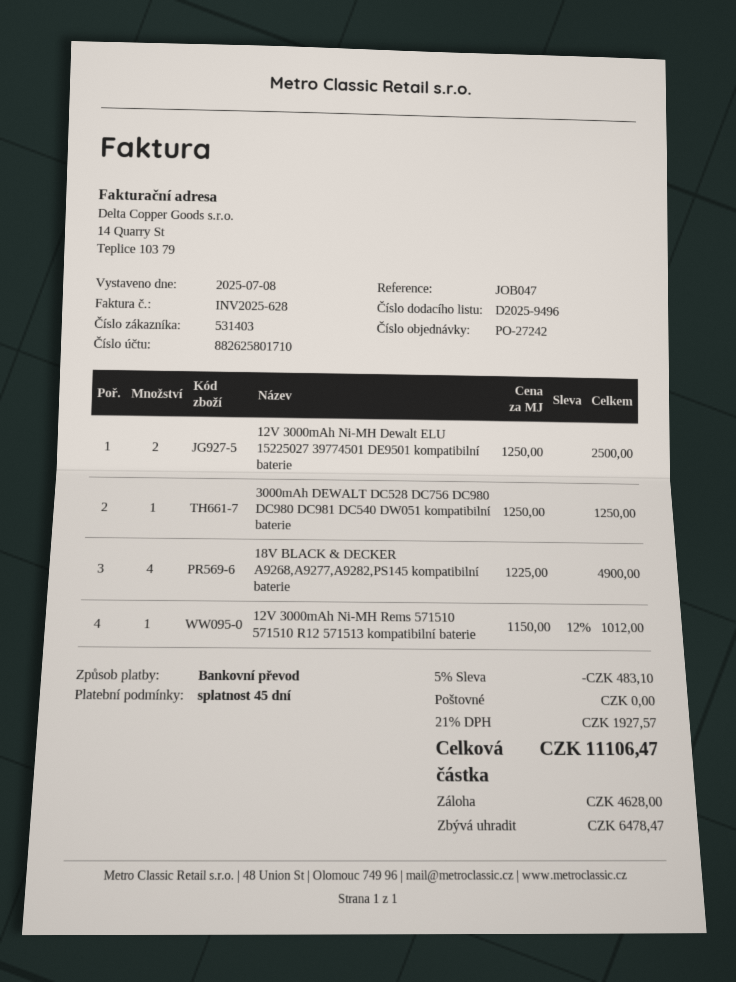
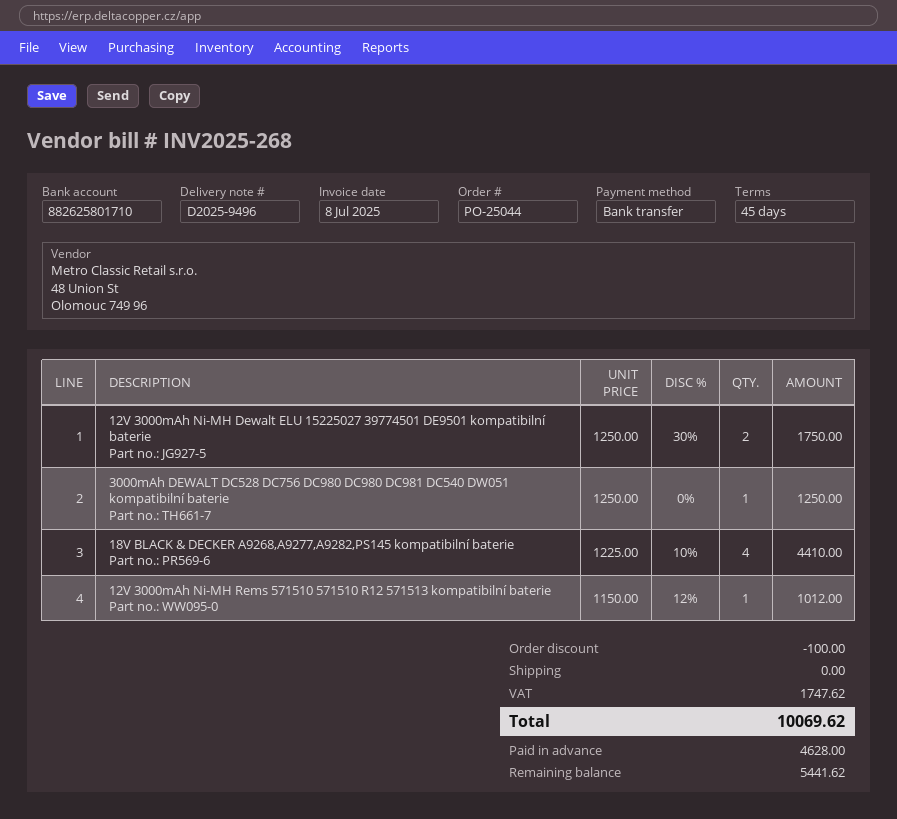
order number: PO-27242 -> PO-25044
invoice number: INV2025-628 -> INV2025-268
12V 3000mAh Ni-MH Dewalt ELU 15225027 39774501 DE9501 kompatibilní baterie: 2 x 1250.00 = 2500.00 -> 2 x 1250.00 - 30% = 1750.00
18V BLACK & DECKER A9268,A9277,A9282,PS145 kompatibilní baterie: 4 x 1225.00 = 4900.00 -> 4 x 1225.00 - 10% = 4410.00
discount: 483.10 -> 100.00
tax: 1927.57 -> 1747.62
total: 11106.47 -> 10069.62
balance: 6478.47 -> 5441.62

